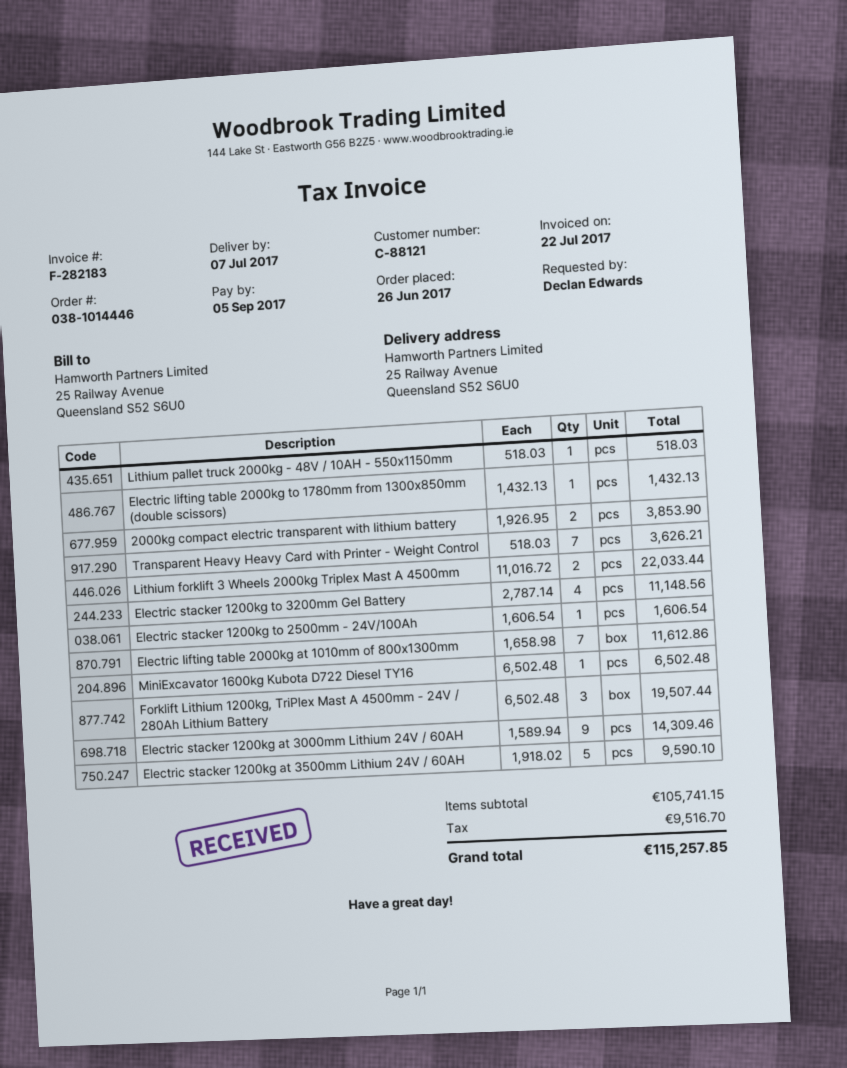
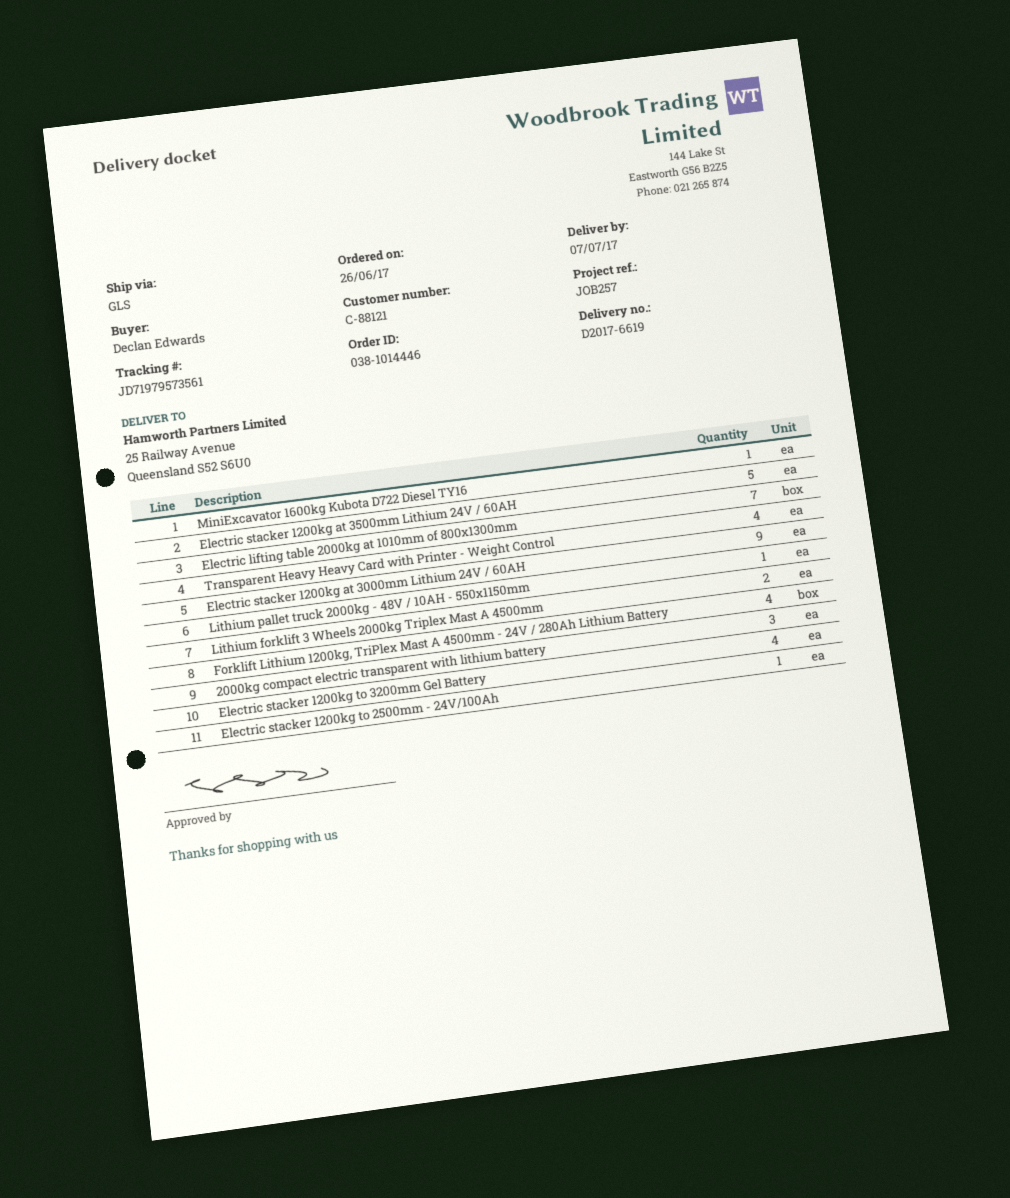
Electric lifting table 2000kg to 1780mm from 1300x850mm (double scissors): 1 -> none
2000kg compact electric transparent with lithium battery: 2 -> 3
Transparent Heavy Heavy Card with Printer - Weight Control: 7 -> 4
Forklift Lithium 1200kg, TriPlex Mast A 4500mm - 24V / 280Ah Lithium Battery: 3 -> 4

